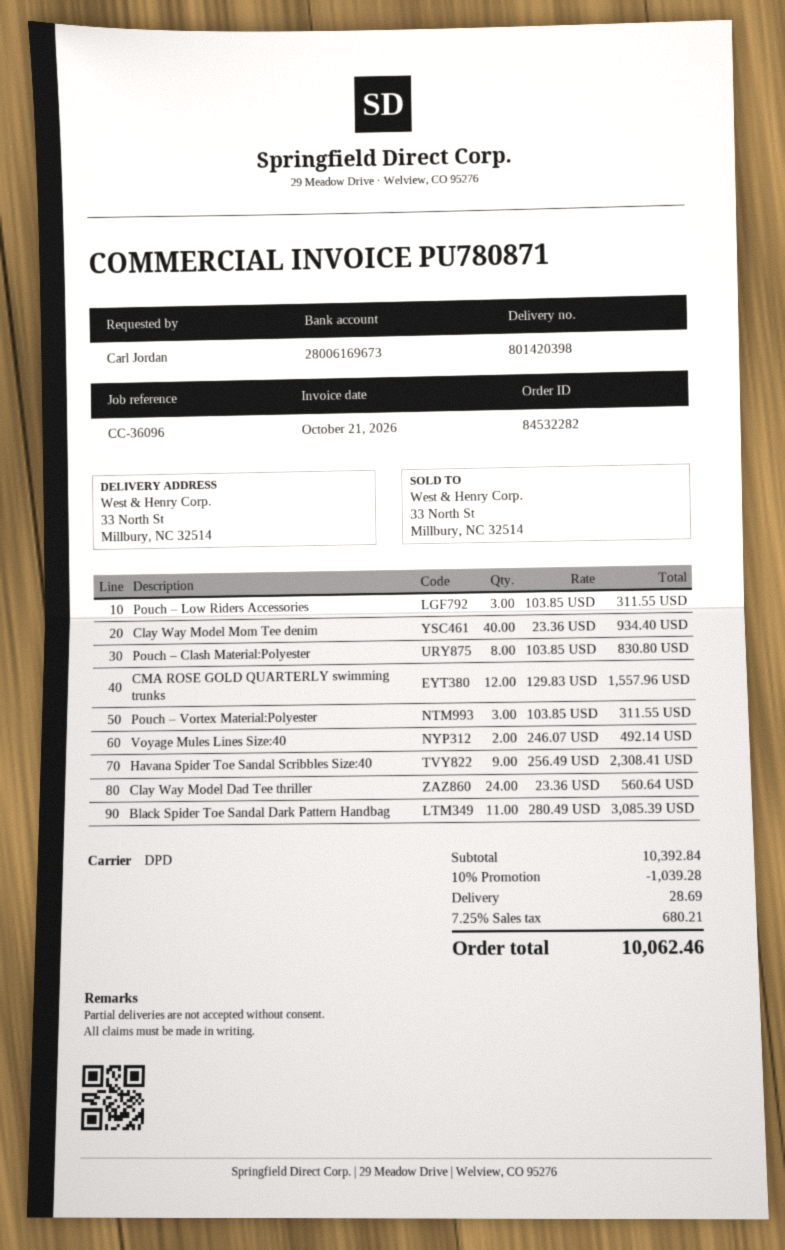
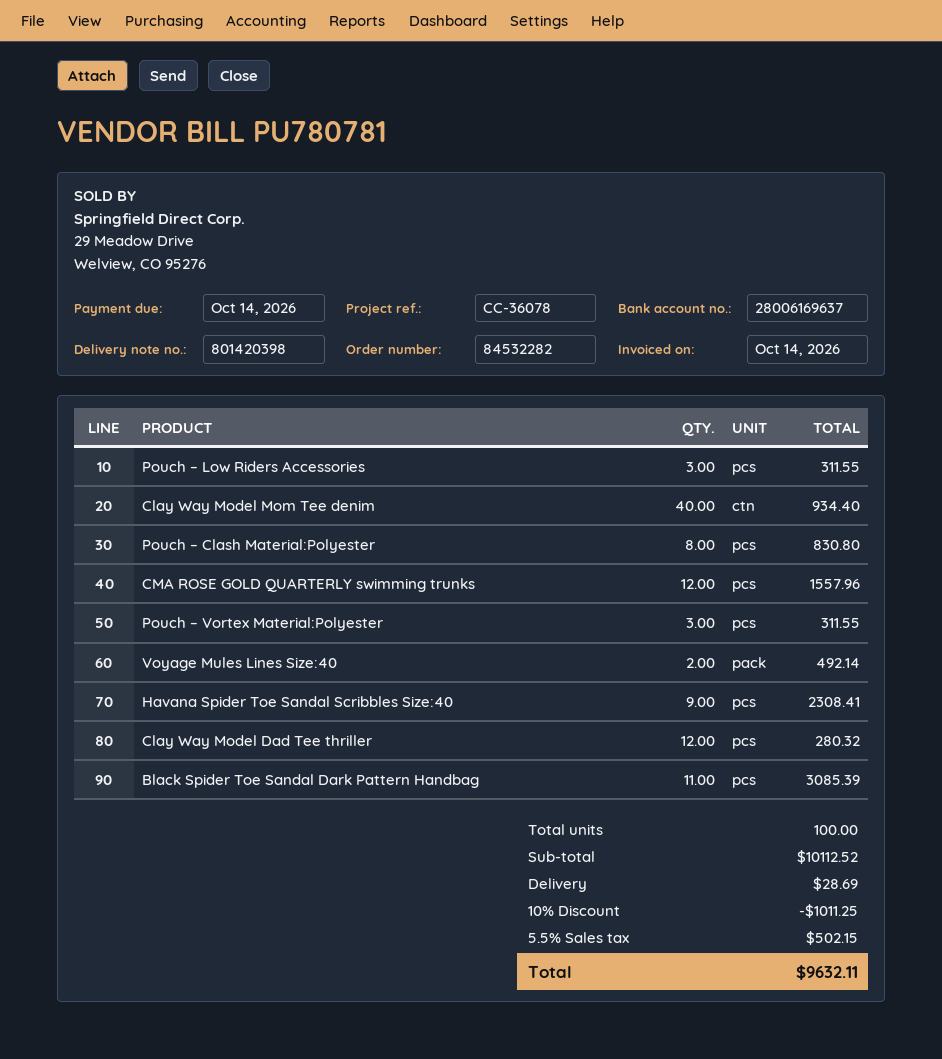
invoice number: PU780871 -> PU780781
invoice date: 2026-10-21 -> 2026-10-14
reference: CC-36096 -> CC-36078
bank account: 28006169673 -> 28006169637
Clay Way Model Dad Tee thriller: 24 for 560.64 -> 12 for 280.32
subtotal: 10392.84 -> 10112.52
discount: 10% = 1039.28 -> 10% = 1011.25
tax: 7.25% = 680.21 -> 5.5% = 502.15
total: 10062.46 -> 9632.11

